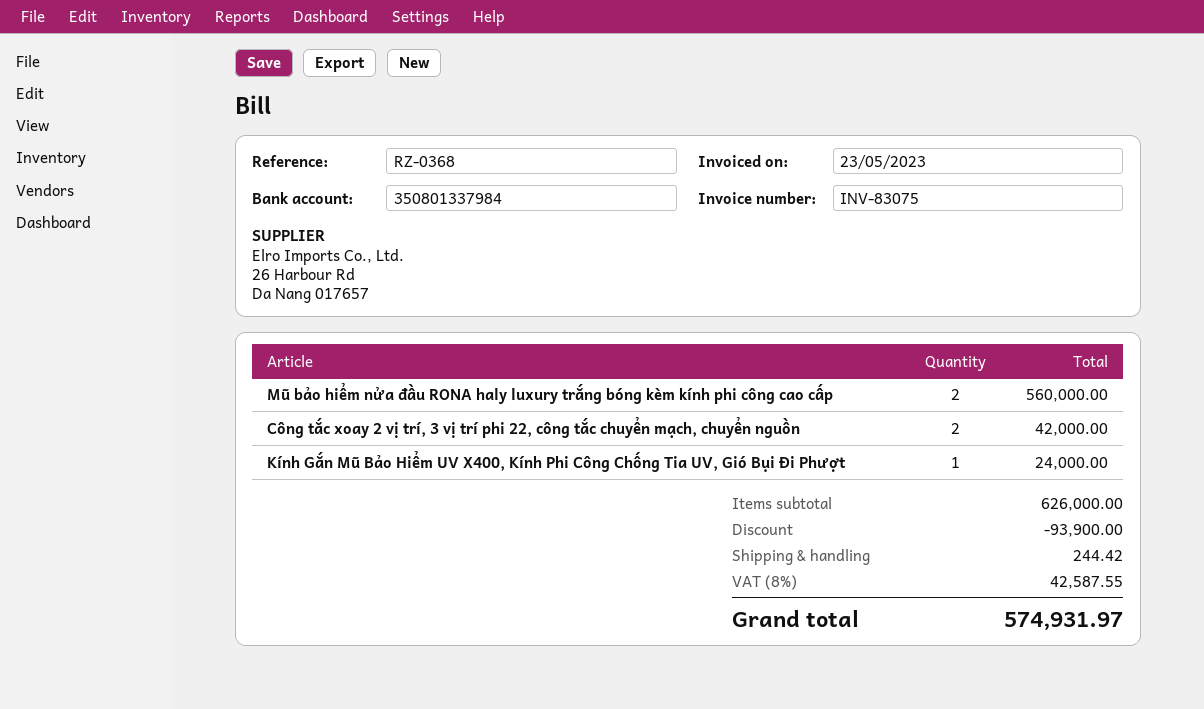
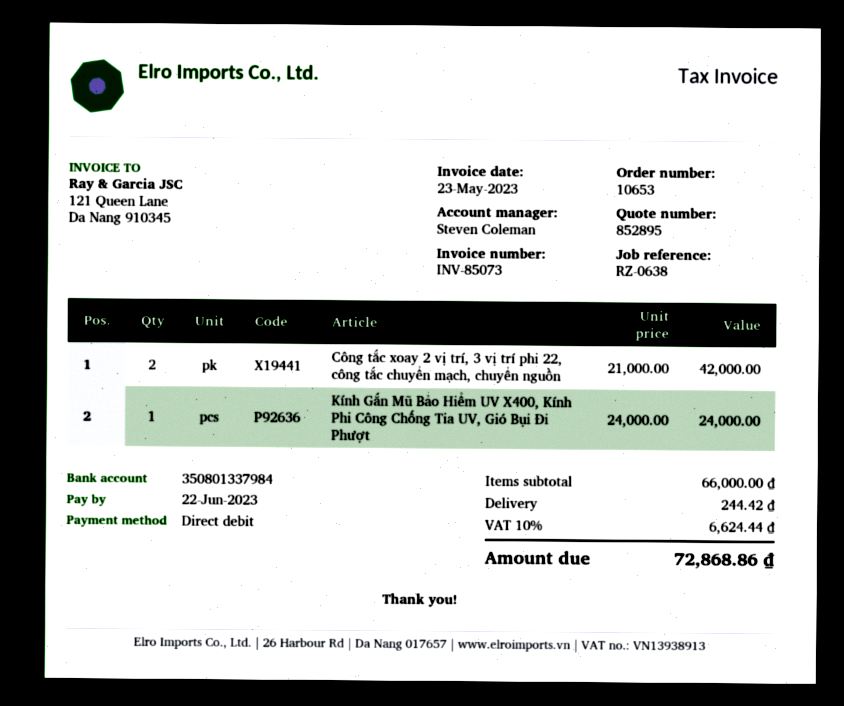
invoice number: INV-83075 -> INV-85073
reference: RZ-0368 -> RZ-0638
Mũ bảo hiểm nửa đầu RONA haly luxury trắng bóng kèm kính phi công cao cấp: 2 for 560000.00 -> none
subtotal: 626000.00 -> 66000.00
discount: 93900.00 -> none
tax: 8% = 42587.55 -> 10% = 6624.44
total: 574931.97 -> 72868.86

